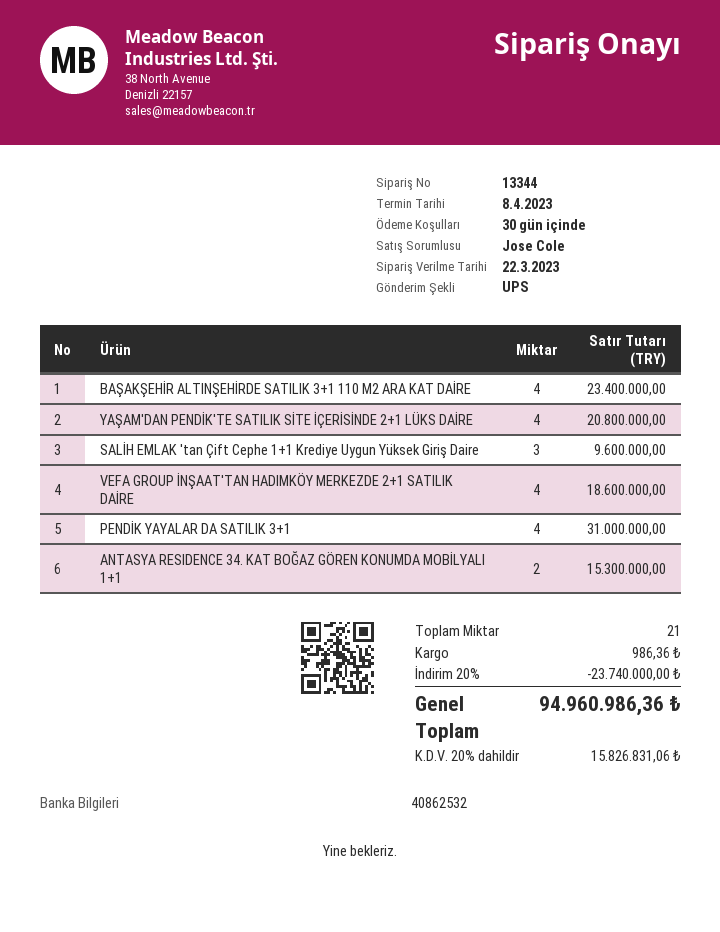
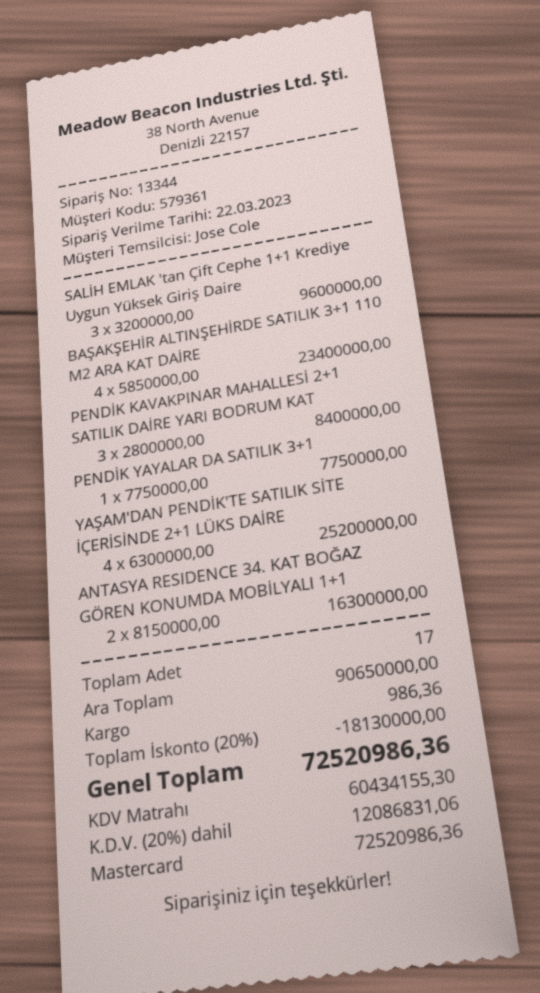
YAŞAM'DAN PENDİK'TE SATILIK SİTE İÇERİSİNDE 2+1 LÜKS DAİRE: 4 for 20800000.00 -> 4 for 25200000.00
VEFA GROUP İNŞAAT'TAN HADIMKÖY MERKEZDE 2+1 SATILIK DAİRE: 4 for 18600000.00 -> none
PENDİK YAYALAR DA SATILIK 3+1: 4 for 31000000.00 -> 1 for 7750000.00
ANTASYA RESIDENCE 34. KAT BOĞAZ GÖREN KONUMDA MOBİLYALI 1+1: 2 for 15300000.00 -> 2 for 16300000.00
PENDİK KAVAKPINAR MAHALLESİ 2+1 SATILIK DAİRE YARI BODRUM KAT: none -> 3 for 8400000.00
total quantity: 21 -> 17
discount: 20% = 23740000.00 -> 20% = 18130000.00
tax: 20% = 15826831.06 -> 20% = 12086831.06
total: 94960986.36 -> 72520986.36

